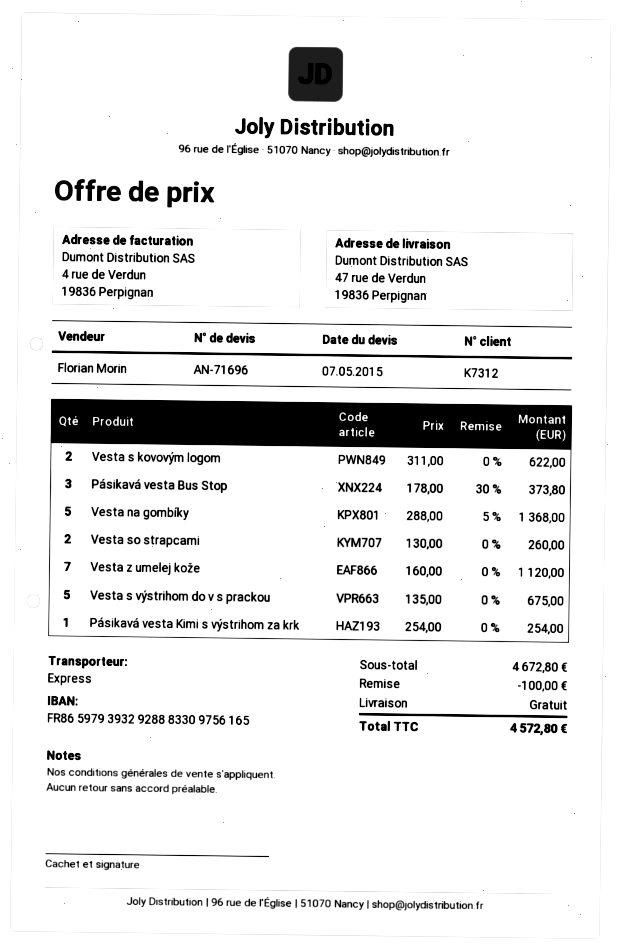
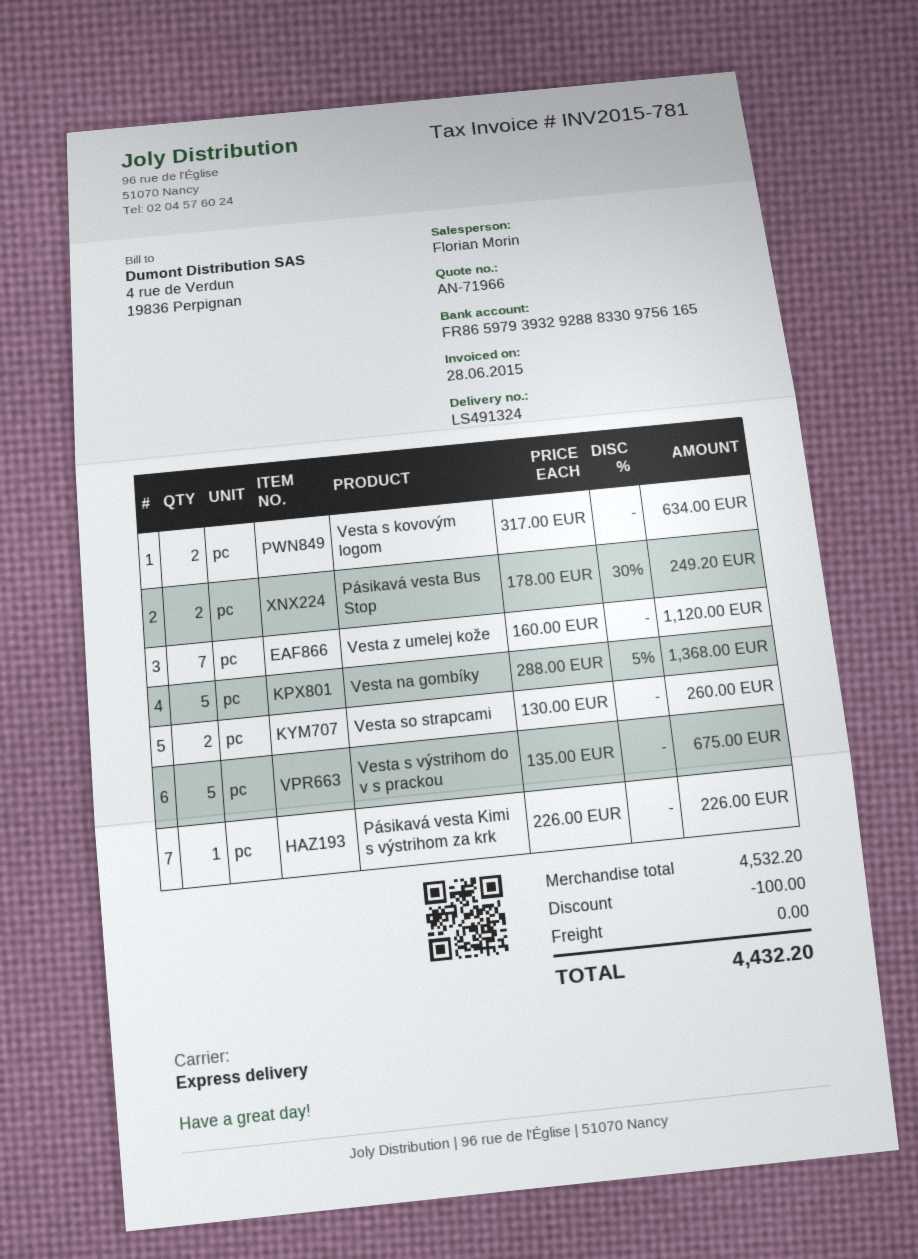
quote number: AN-71696 -> AN-71966
Vesta s kovovým logom: 2 x 311.00 = 622.00 -> 2 x 317.00 = 634.00
Pásikavá vesta Bus Stop: 3 x 178.00 - 30% = 373.80 -> 2 x 178.00 - 30% = 249.20
Pásikavá vesta Kimi s výstrihom za krk: 1 x 254.00 = 254.00 -> 1 x 226.00 = 226.00
subtotal: 4672.80 -> 4532.20
total: 4572.80 -> 4432.20

